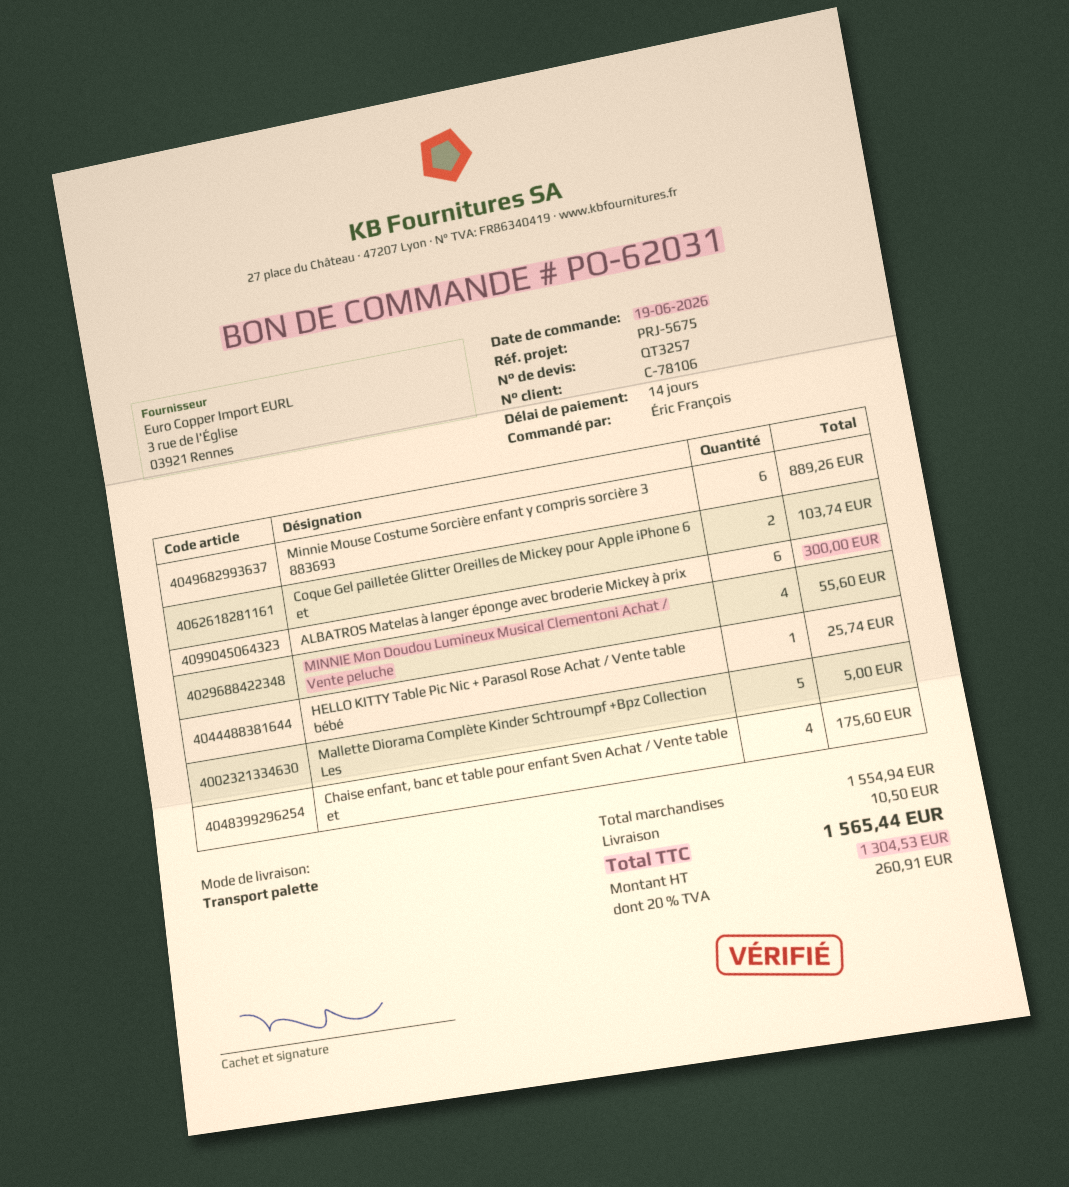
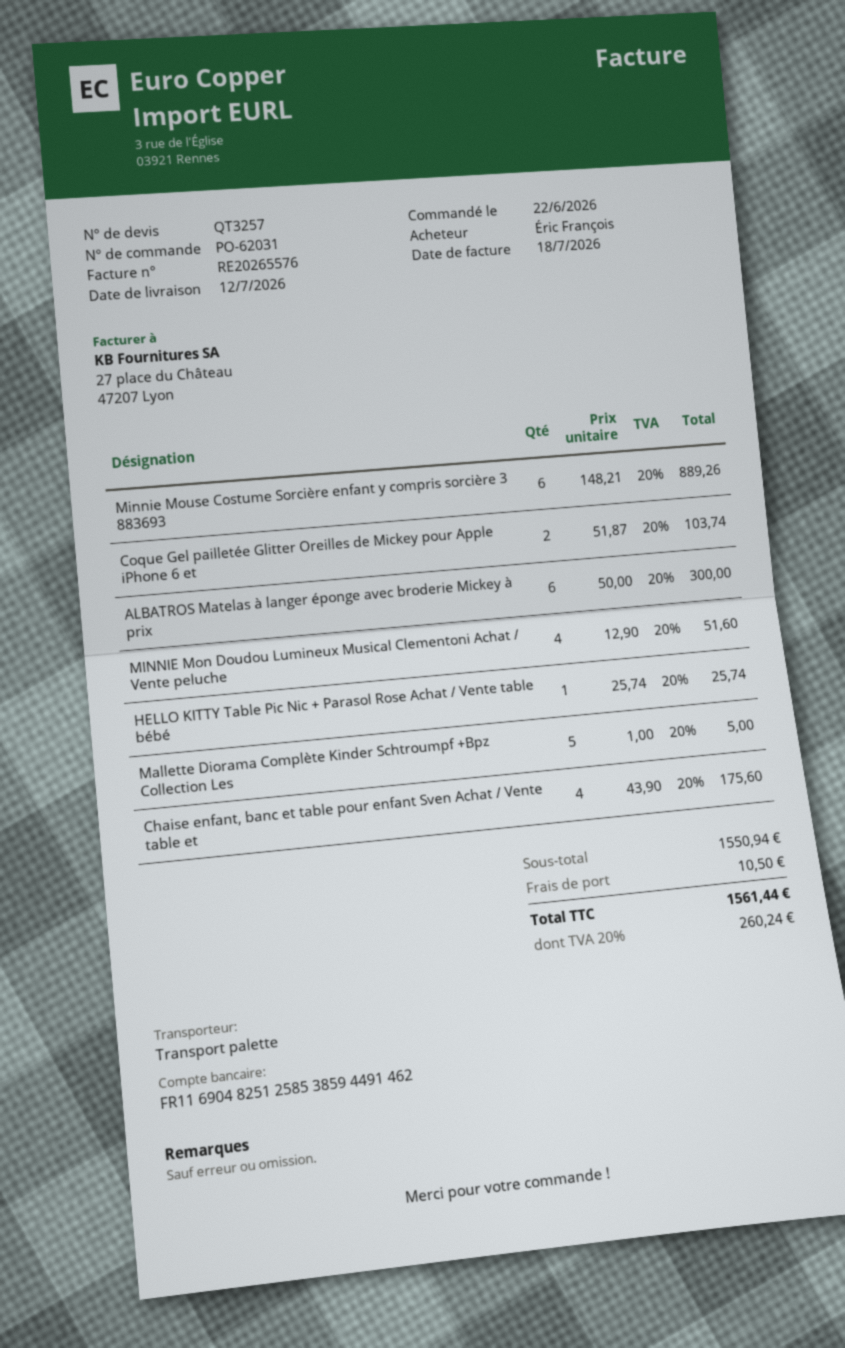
order date: 2026-06-19 -> 2026-06-22
MINNIE Mon Doudou Lumineux Musical Clementoni Achat / Vente peluche: 4 for 55.60 -> 4 for 51.60
subtotal: 1554.94 -> 1550.94
tax: 20% = 260.91 -> 20% = 260.24
total: 1565.44 -> 1561.44

